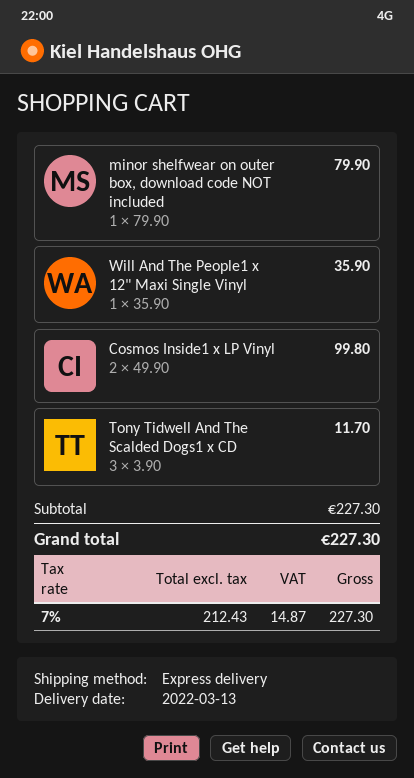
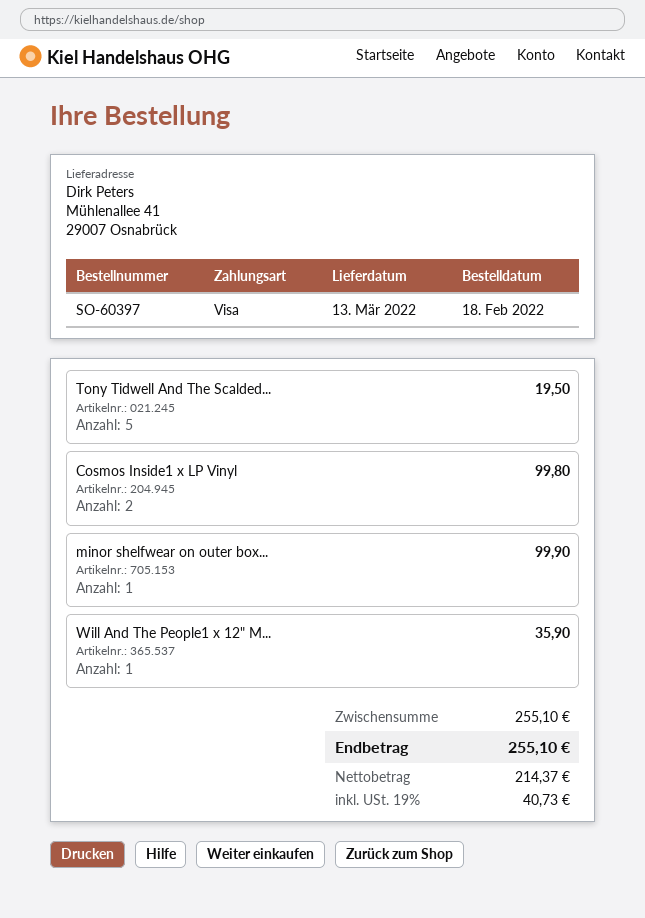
minor shelfwear on outer box, download code NOT included: 1 for 79.90 -> 1 for 99.90
Tony Tidwell And The Scalded Dogs1 x CD: 3 for 11.70 -> 5 for 19.50
subtotal: 227.30 -> 255.10
net: 212.43 -> 214.37
tax: 7% = 14.87 -> 19% = 40.73
total: 227.30 -> 255.10

